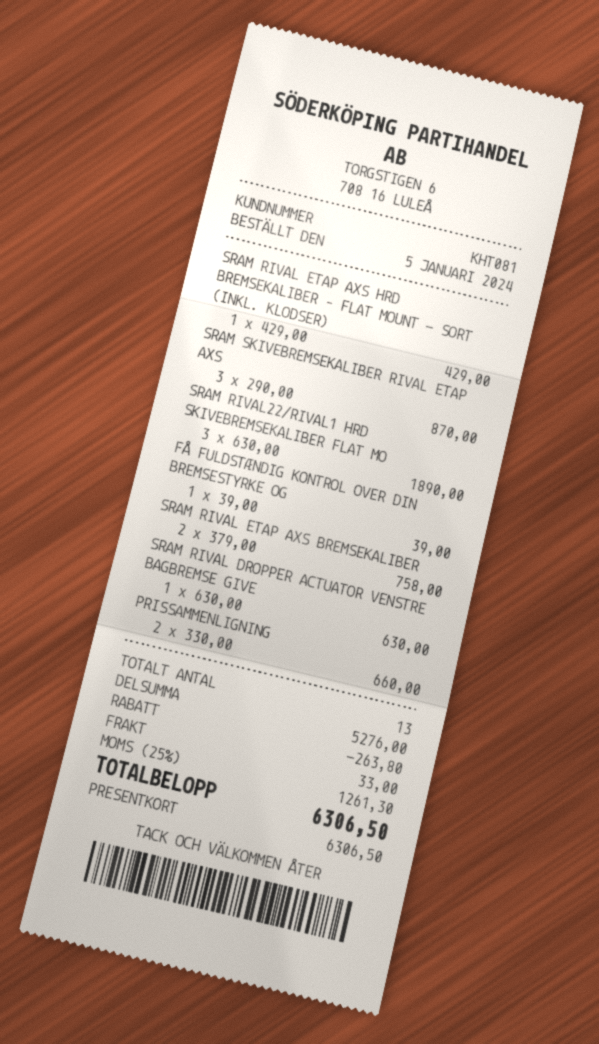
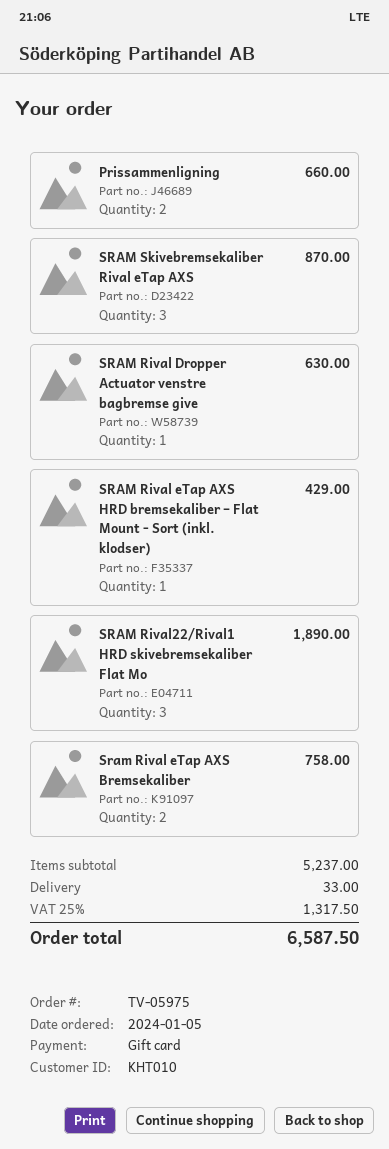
customer number: KHT081 -> KHT010
FÅ FULDSTÆNDIG KONTROL OVER DIN BREMSESTYRKE OG: 1 for 39.00 -> none
subtotal: 5276.00 -> 5237.00
discount: 263.80 -> none
tax: 25% = 1261.30 -> 25% = 1317.50
total: 6306.50 -> 6587.50

